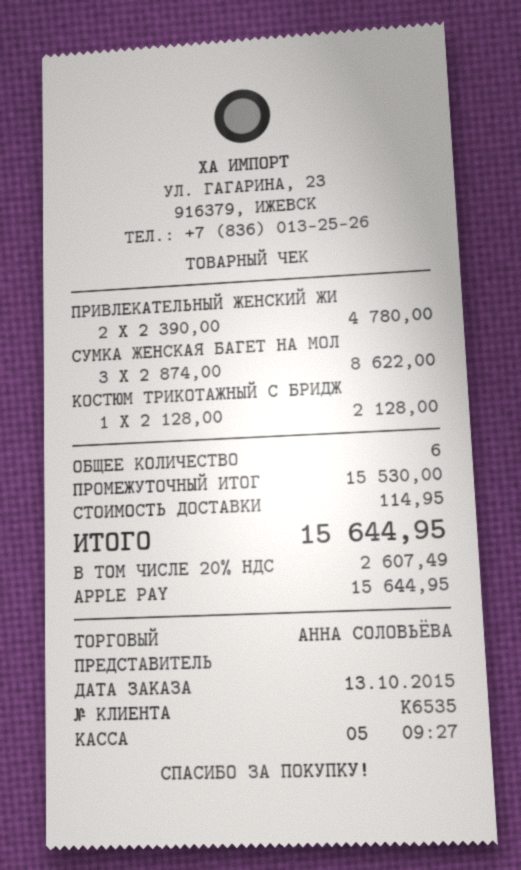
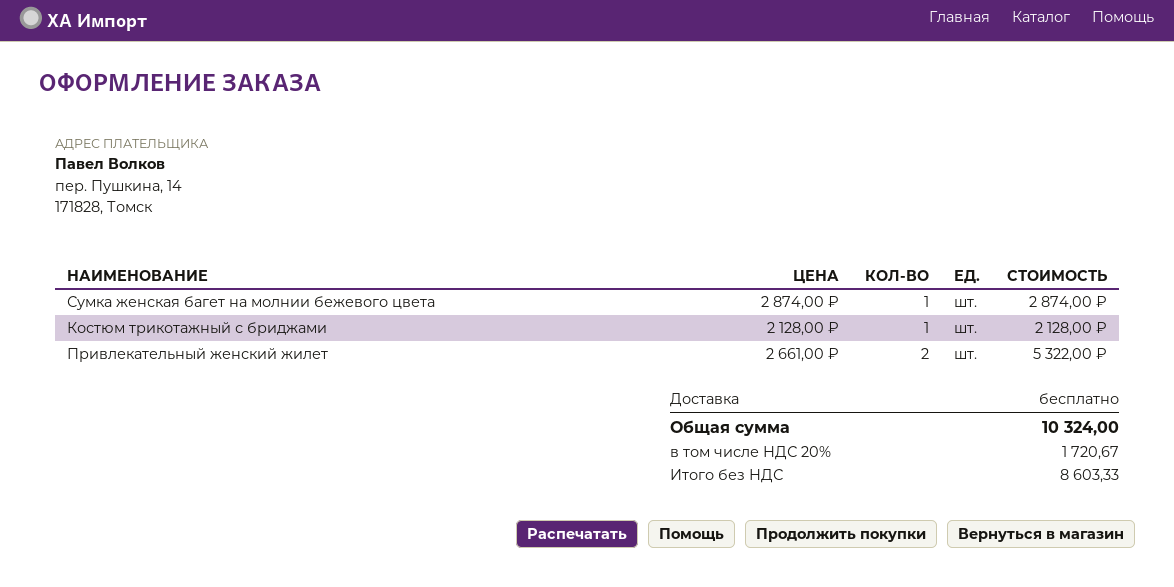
ПРИВЛЕКАТЕЛЬНЫЙ ЖЕНСКИЙ ЖИ: 2 x 2390.00 = 4780.00 -> 2 x 2661.00 = 5322.00
СУМКА ЖЕНСКАЯ БАГЕТ НА МОЛ: 3 x 2874.00 = 8622.00 -> 1 x 2874.00 = 2874.00
shipping: 114.95 -> 0.00
tax: 20% = 2607.49 -> 20% = 1720.67
total: 15644.95 -> 10324.00

